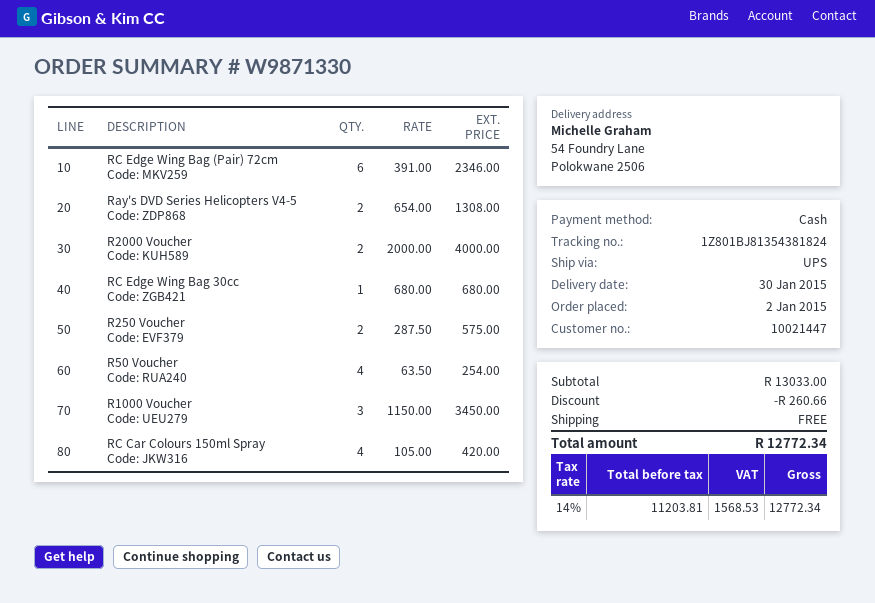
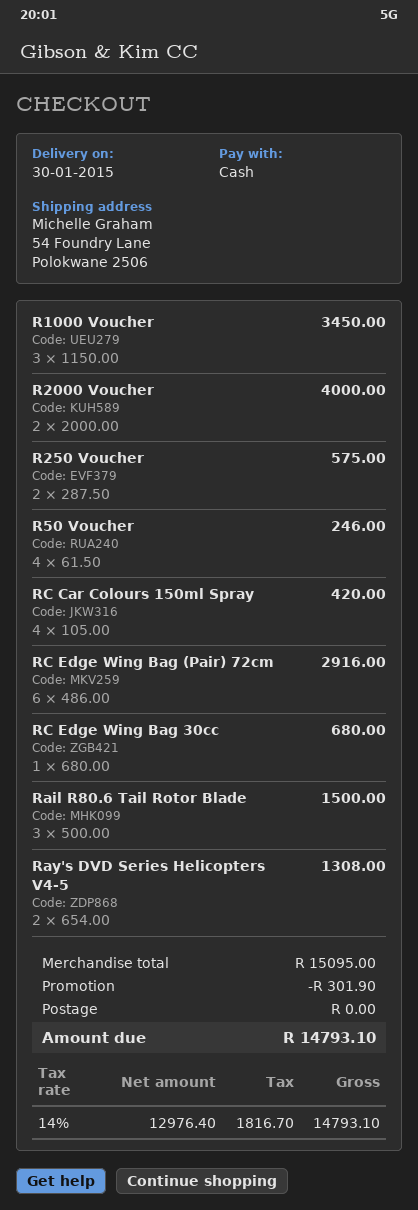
RC Edge Wing Bag (Pair) 72cm: 6 x 391.00 = 2346.00 -> 6 x 486.00 = 2916.00
R50 Voucher: 4 x 63.50 = 254.00 -> 4 x 61.50 = 246.00
Rail R80.6 Tail Rotor Blade: none -> 3 x 500.00 = 1500.00
subtotal: 13033.00 -> 15095.00
discount: 260.66 -> 301.90
net: 11203.81 -> 12976.40
tax: 14% = 1568.53 -> 14% = 1816.70
total: 12772.34 -> 14793.10

